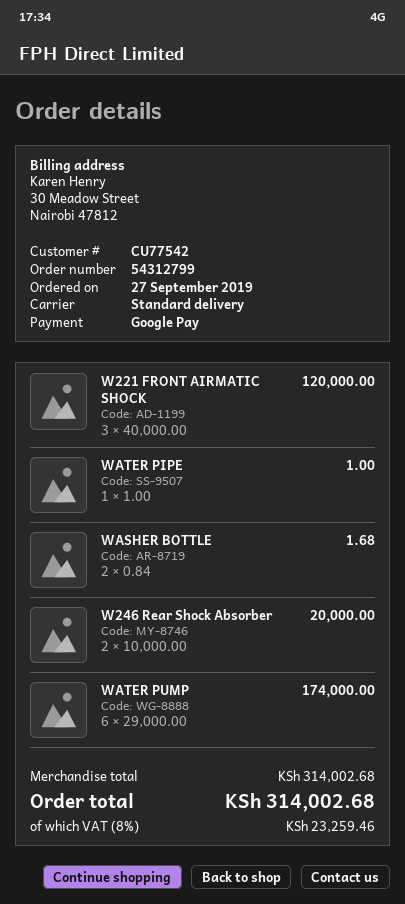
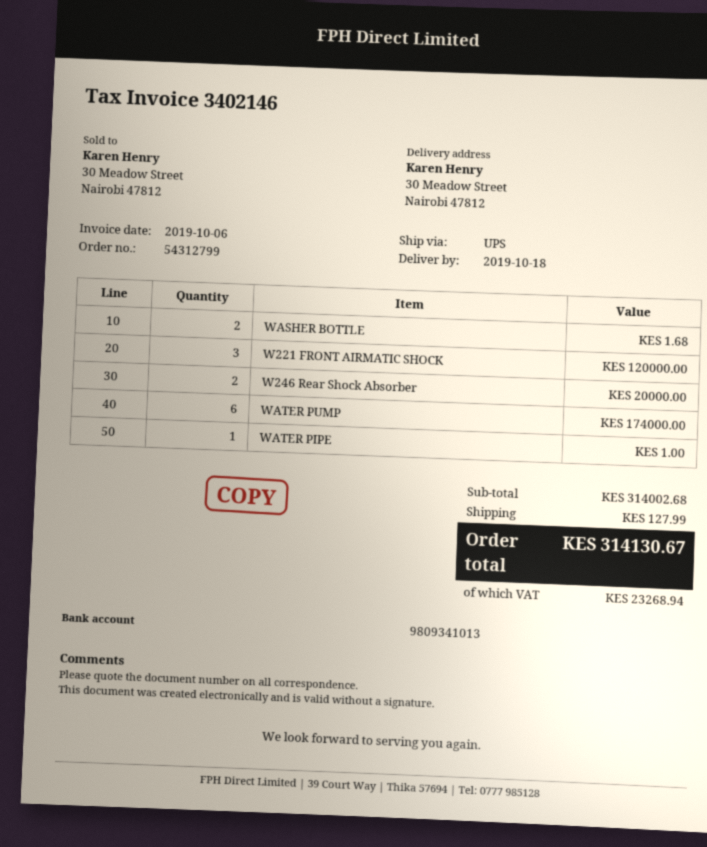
shipping method: standard -> UPS
shipping: none -> 127.99
tax: 23259.46 -> 23268.94
total: 314002.68 -> 314130.67

